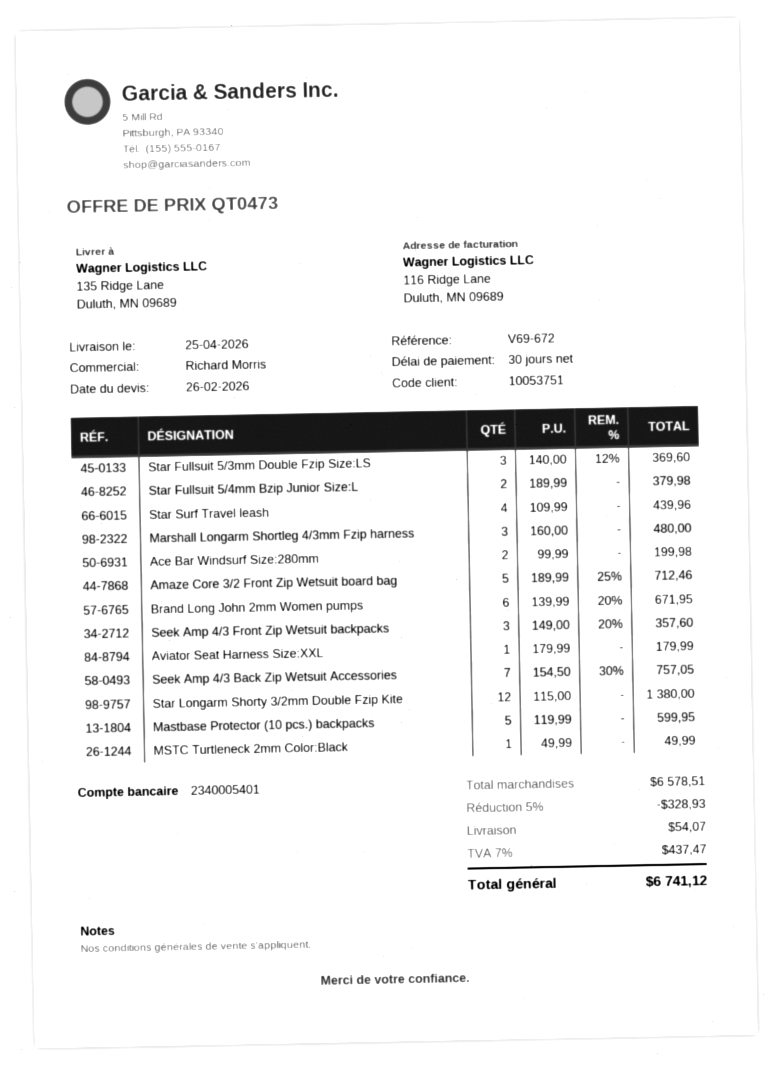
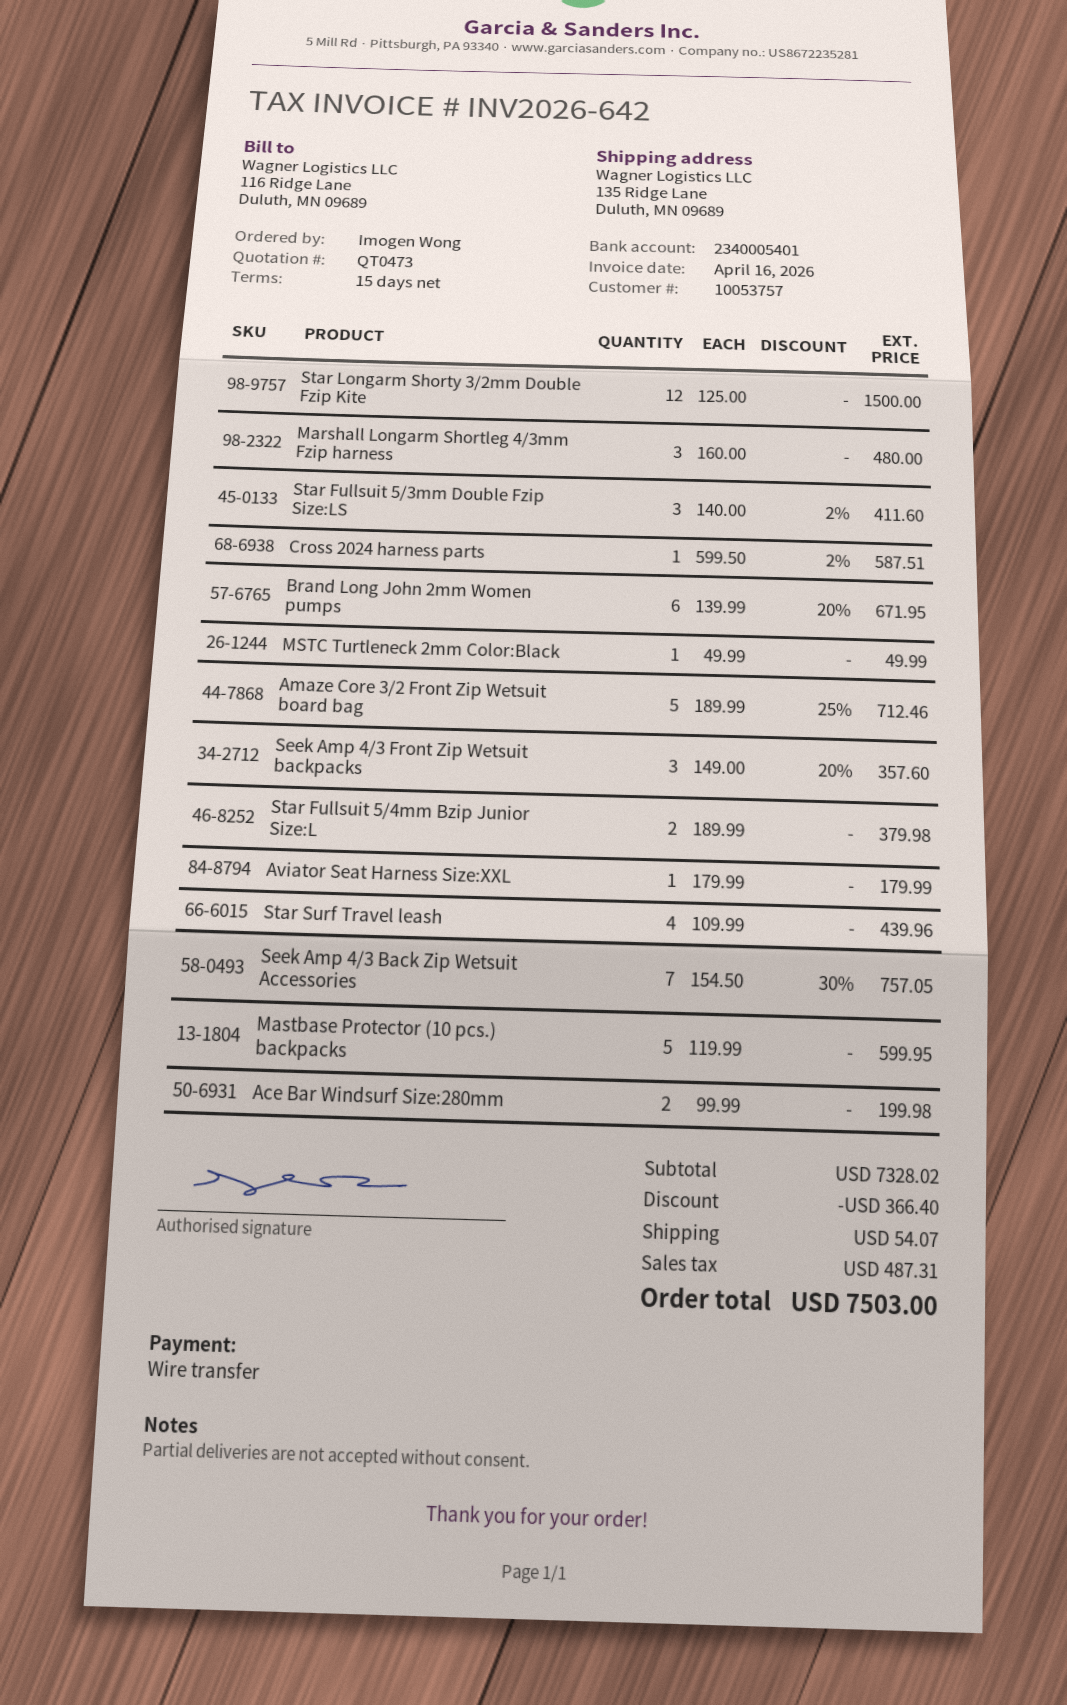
payment terms: 30 days -> 15 days
customer number: 10053751 -> 10053757
Star Fullsuit 5/3mm Double Fzip Size:LS: 3 x 140.00 - 12% = 369.60 -> 3 x 140.00 - 2% = 411.60
Star Longarm Shorty 3/2mm Double Fzip Kite: 12 x 115.00 = 1380.00 -> 12 x 125.00 = 1500.00
Cross 2024 harness parts: none -> 1 x 599.50 - 2% = 587.51
subtotal: 6578.51 -> 7328.02
discount: 328.93 -> 366.40
tax: 437.47 -> 487.31
total: 6741.12 -> 7503.00

